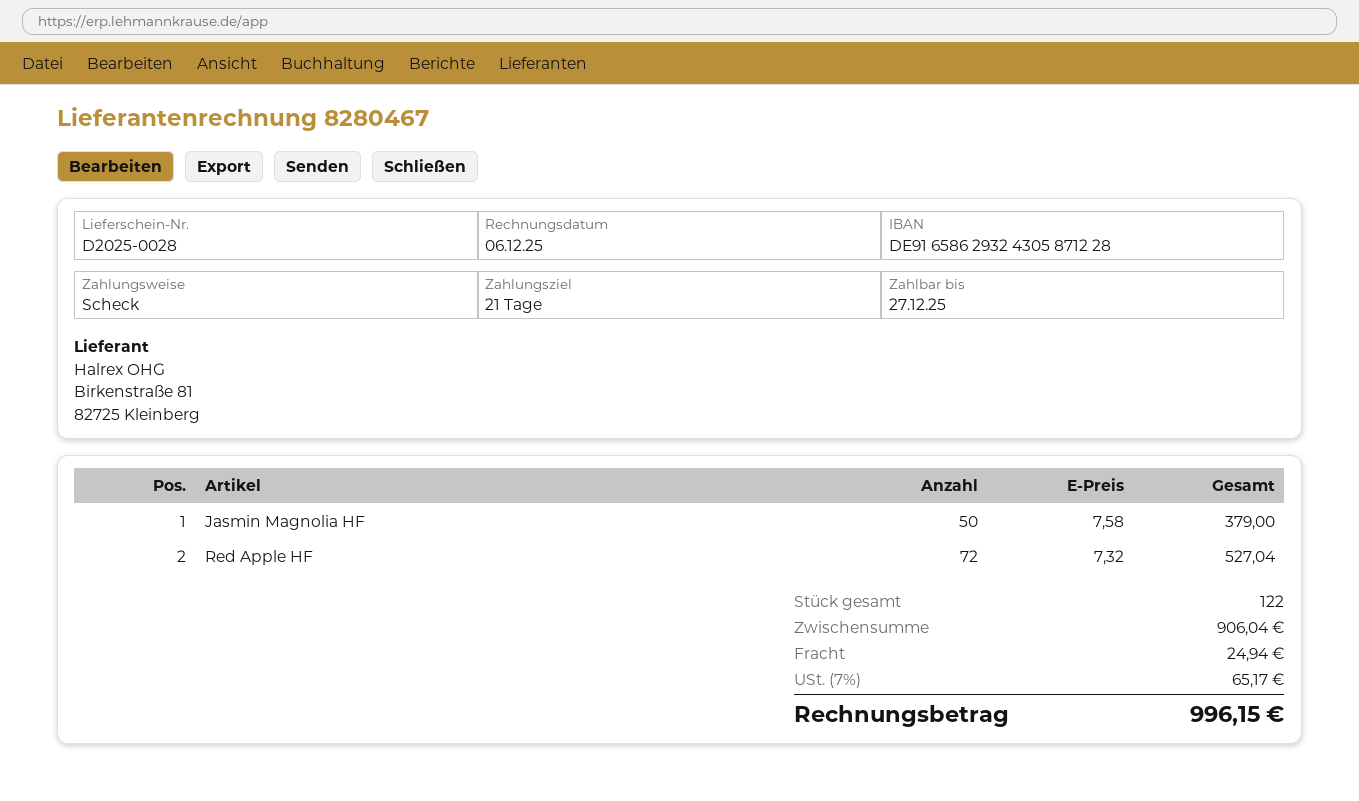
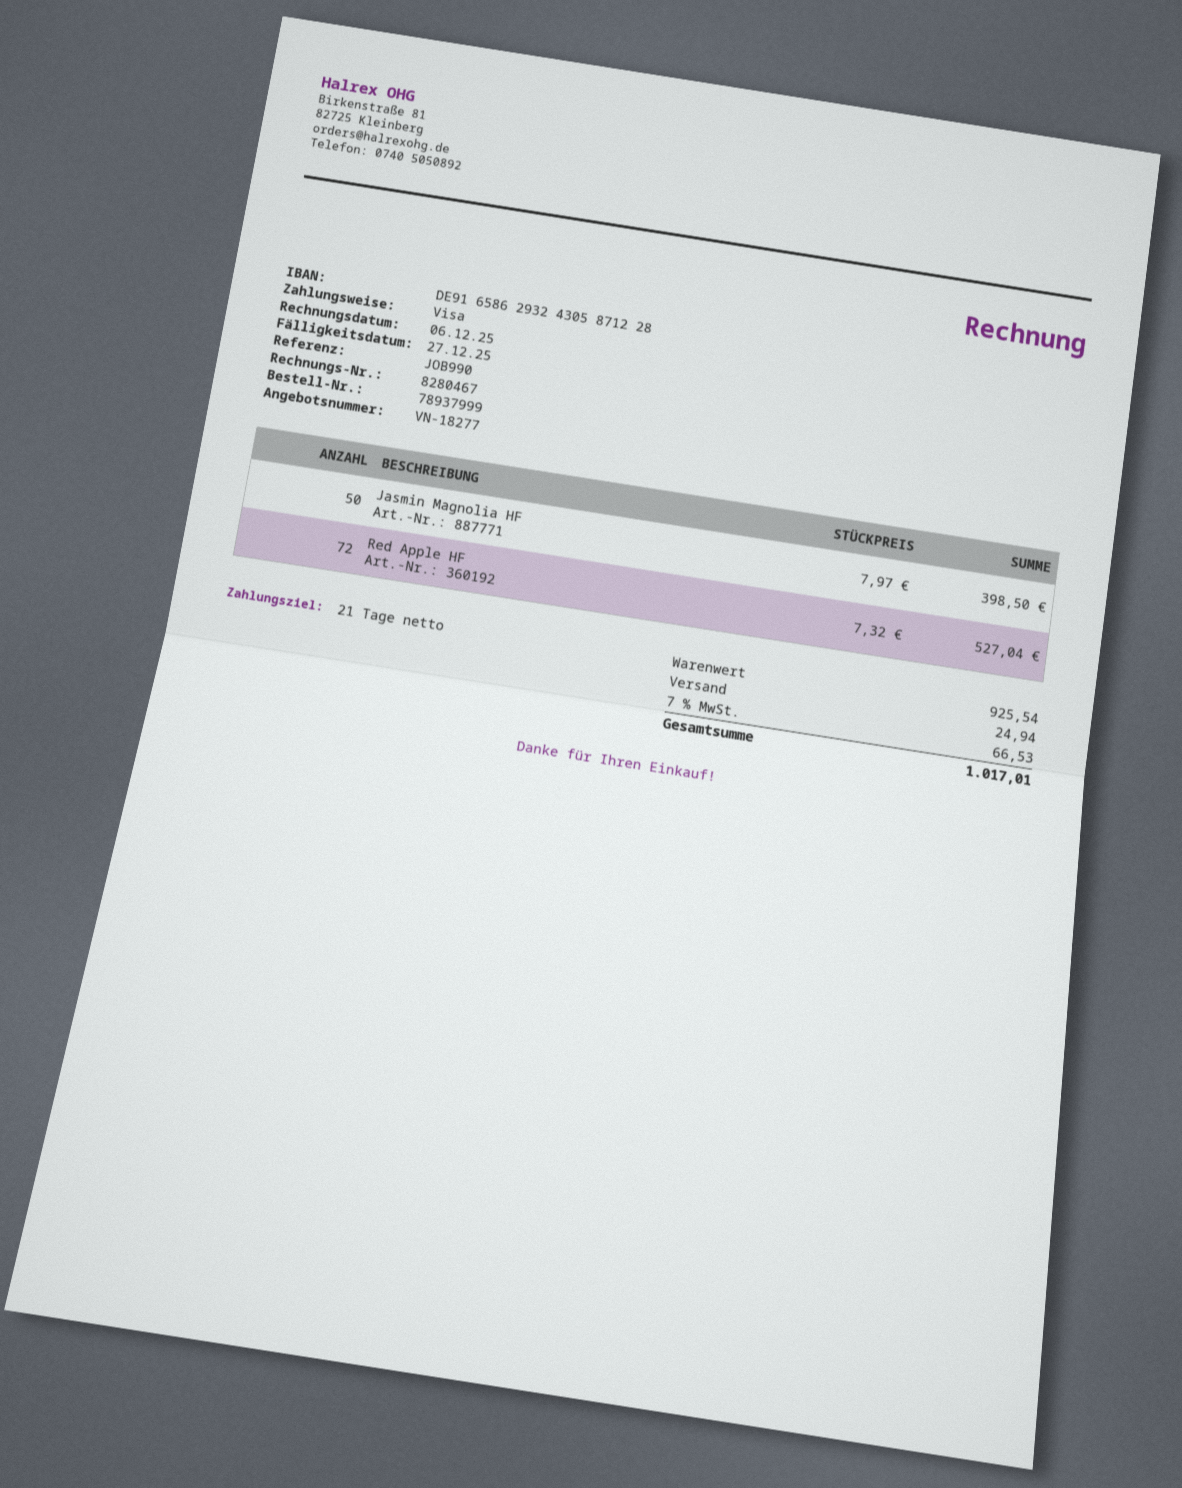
payment method: cheque -> Visa
Jasmin Magnolia HF: 50 x 7.58 = 379.00 -> 50 x 7.97 = 398.50
subtotal: 906.04 -> 925.54
tax: 7% = 65.17 -> 7% = 66.53
total: 996.15 -> 1017.01

